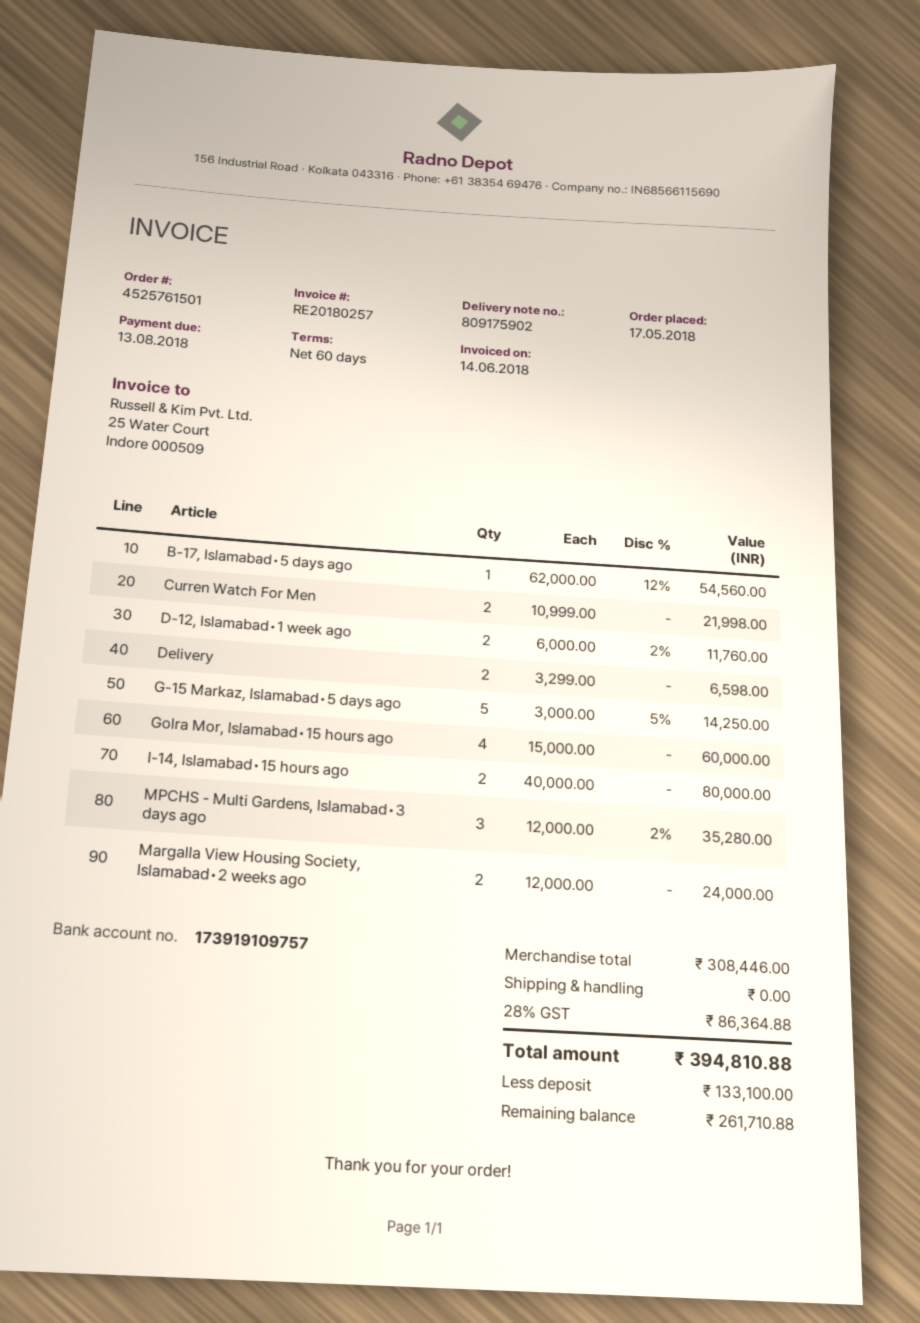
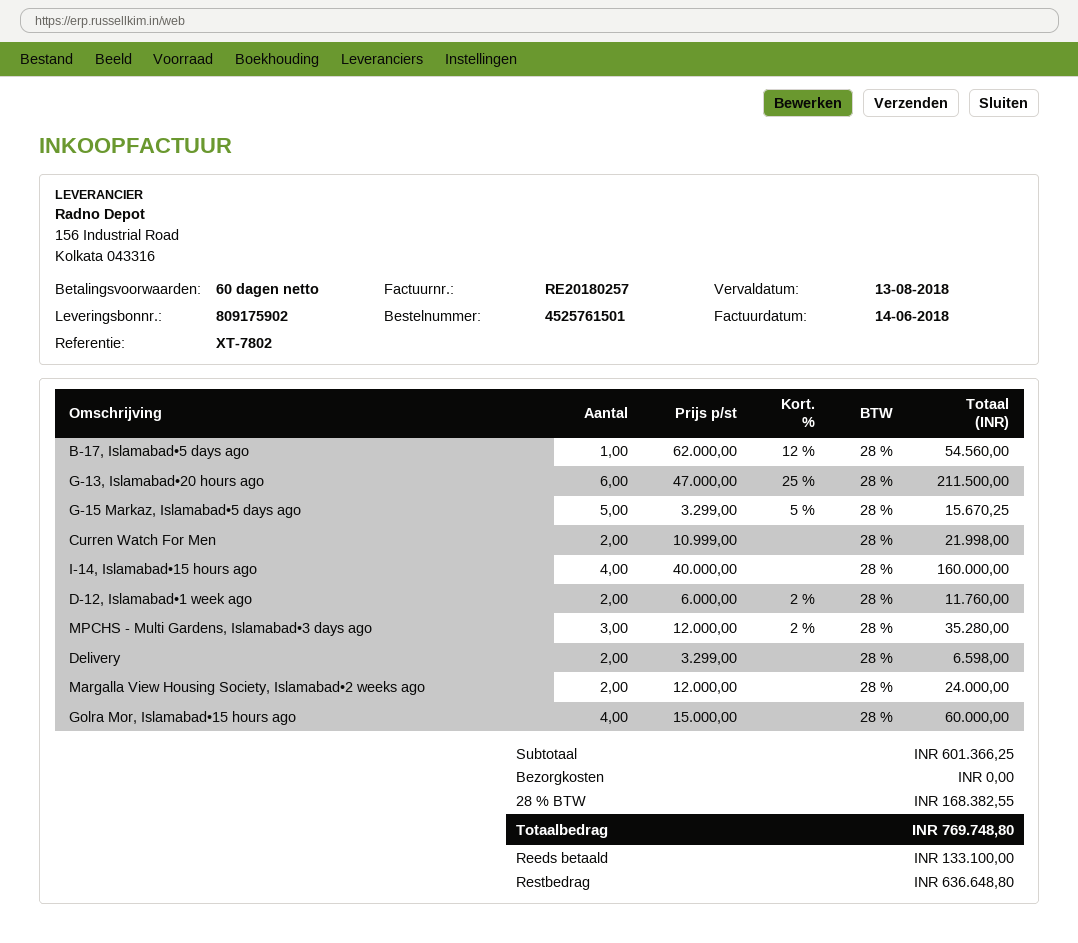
G-15 Markaz, Islamabad•5 days ago: 5 x 3000.00 - 5% = 14250.00 -> 5 x 3299.00 - 5% = 15670.25
I-14, Islamabad•15 hours ago: 2 x 40000.00 = 80000.00 -> 4 x 40000.00 = 160000.00
G-13, Islamabad•20 hours ago: none -> 6 x 47000.00 - 25% = 211500.00
subtotal: 308446.00 -> 601366.25
tax: 28% = 86364.88 -> 28% = 168382.55
total: 394810.88 -> 769748.80
balance: 261710.88 -> 636648.80

